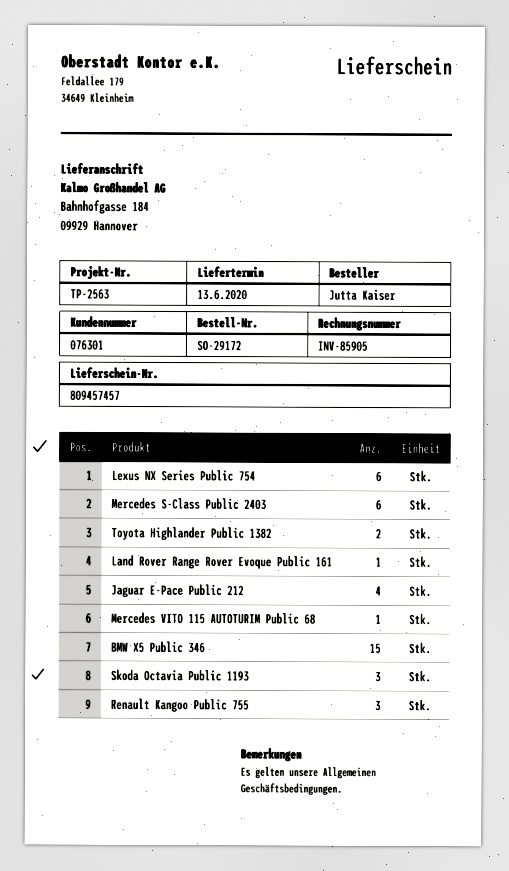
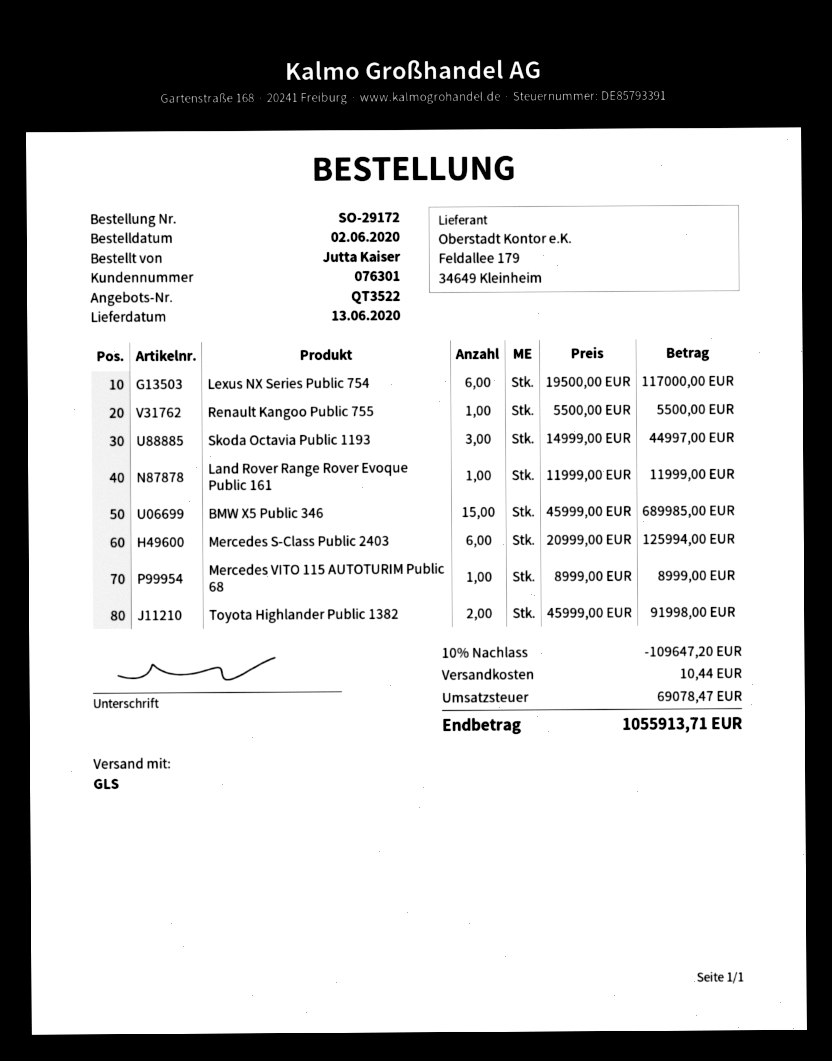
Jaguar E-Pace Public 212: 4 -> none
Renault Kangoo Public 755: 3 -> 1

